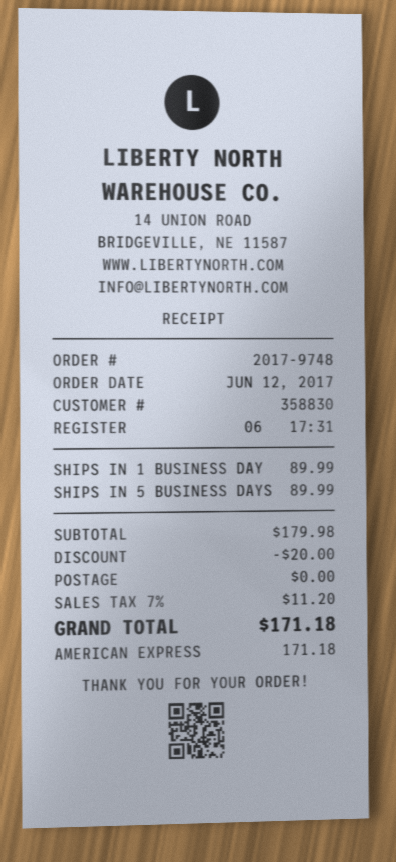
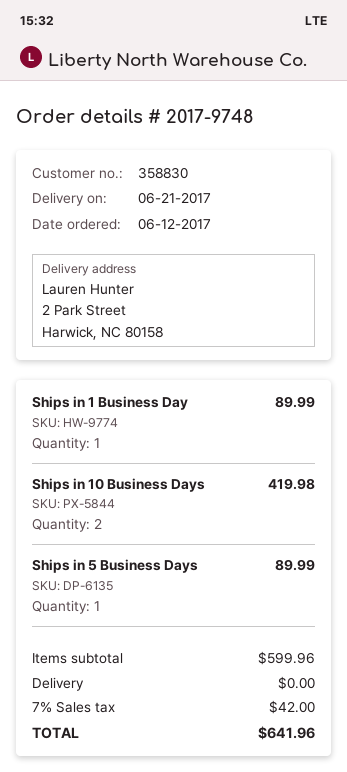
Ships in 10 Business Days: none -> 2 for 419.98
subtotal: 179.98 -> 599.96
discount: 20.00 -> none
tax: 7% = 11.20 -> 7% = 42.00
total: 171.18 -> 641.96

